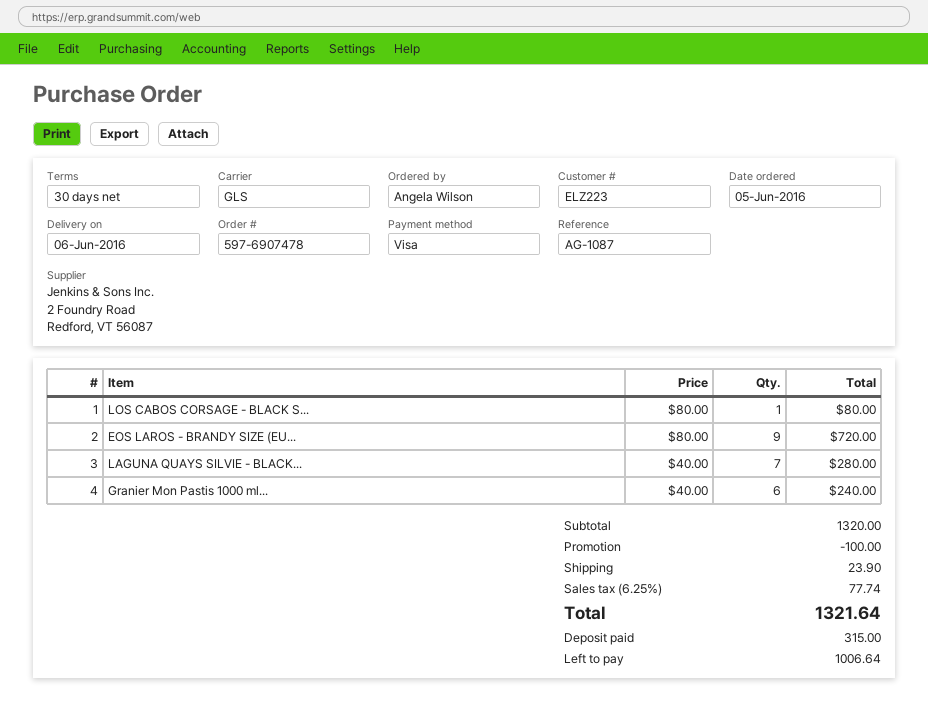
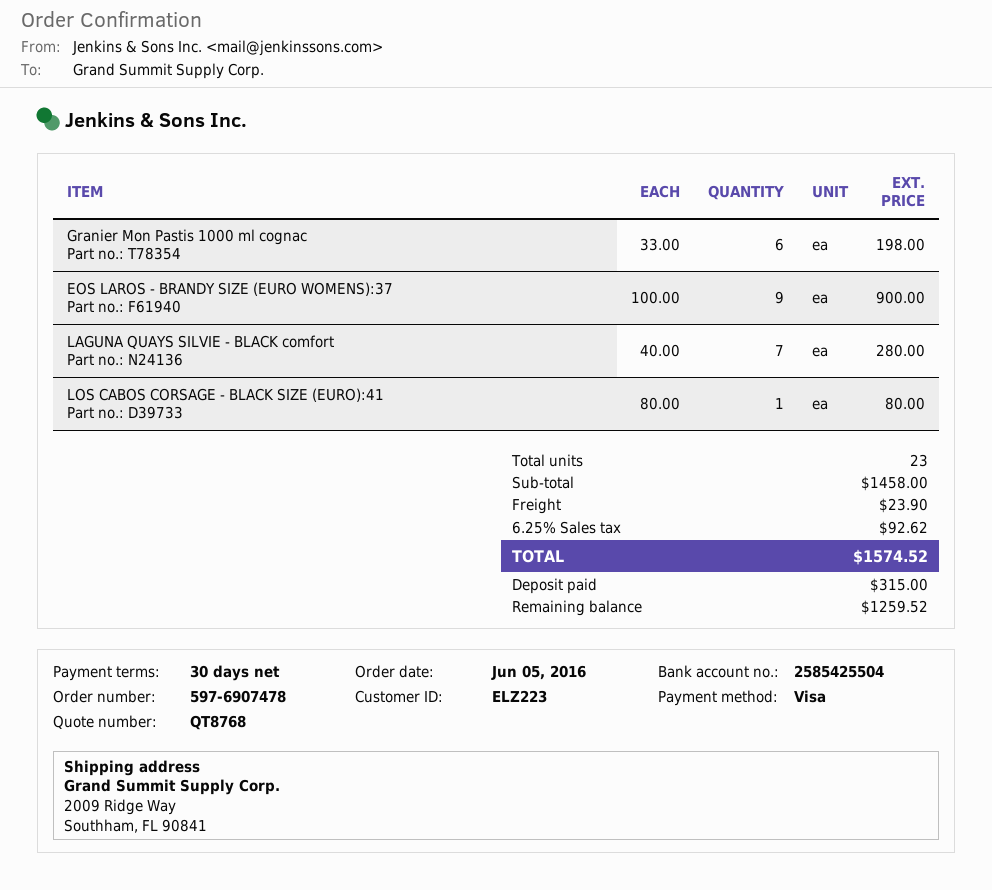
EOS LAROS - BRANDY SIZE (EU...: 9 x 80.00 = 720.00 -> 9 x 100.00 = 900.00
Granier Mon Pastis 1000 ml...: 6 x 40.00 = 240.00 -> 6 x 33.00 = 198.00
subtotal: 1320.00 -> 1458.00
discount: 100.00 -> none
tax: 6.25% = 77.74 -> 6.25% = 92.62
total: 1321.64 -> 1574.52
balance: 1006.64 -> 1259.52

